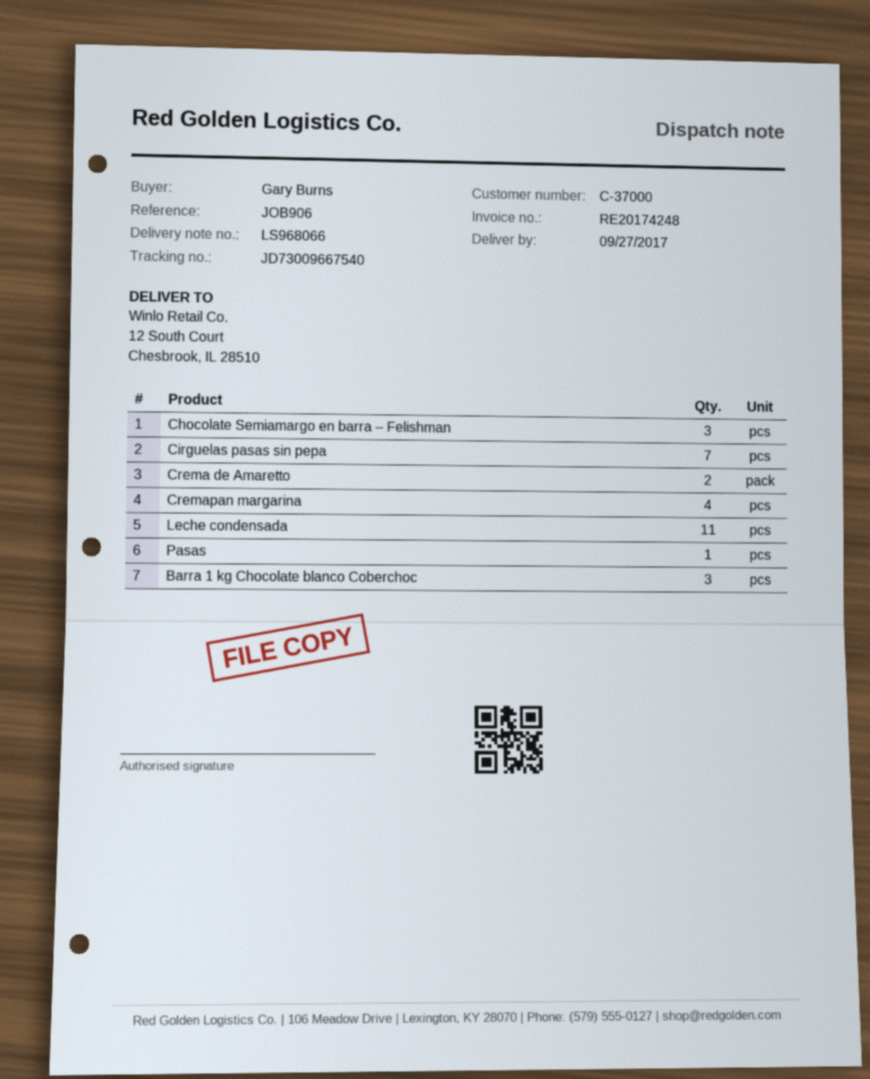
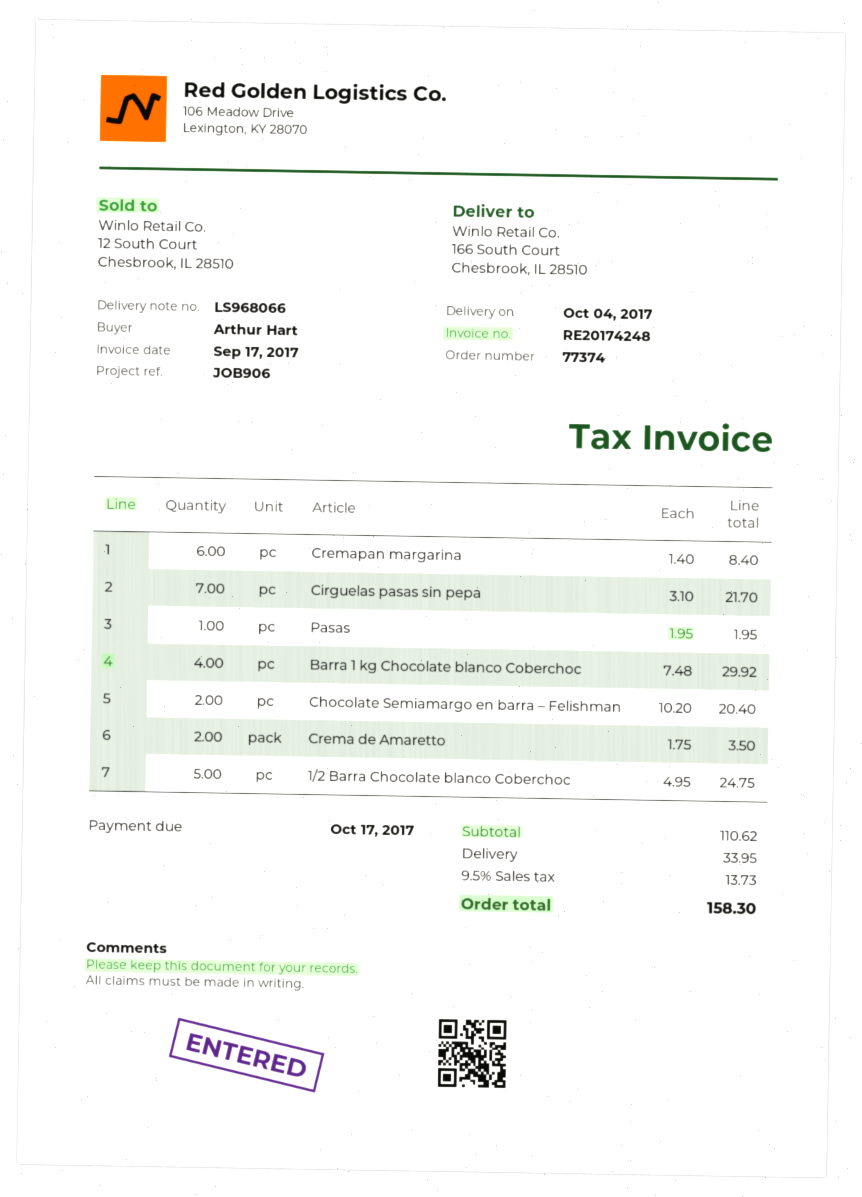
delivery date: 2017-09-27 -> 2017-10-04
ordered by: Gary Burns -> Arthur Hart
ship to: 12 South Court, Chesbrook, IL 28510 -> 166 South Court, Chesbrook, IL 28510
Chocolate Semiamargo en barra – Felishman: 3 -> 2
Cremapan margarina: 4 -> 6
Leche condensada: 11 -> none
Barra 1 kg Chocolate blanco Coberchoc: 3 -> 4
1/2 Barra Chocolate blanco Coberchoc: none -> 5

